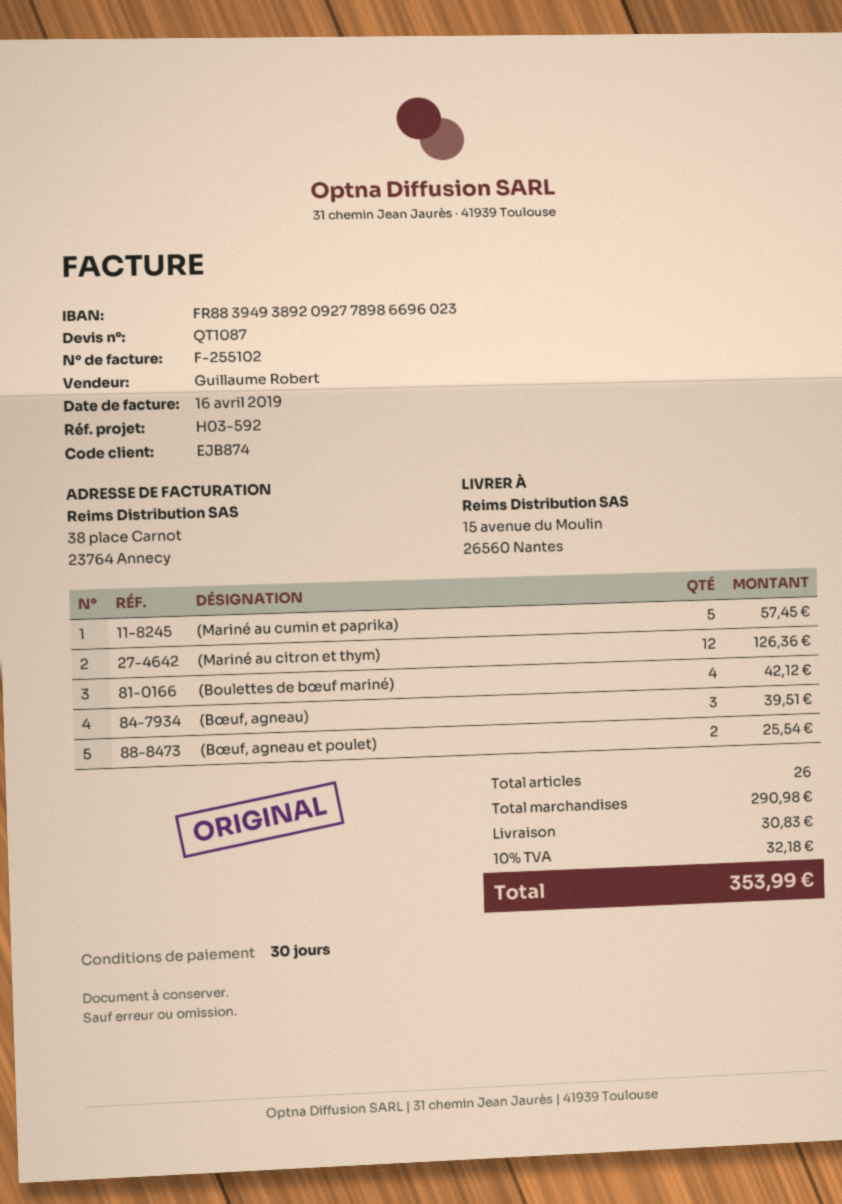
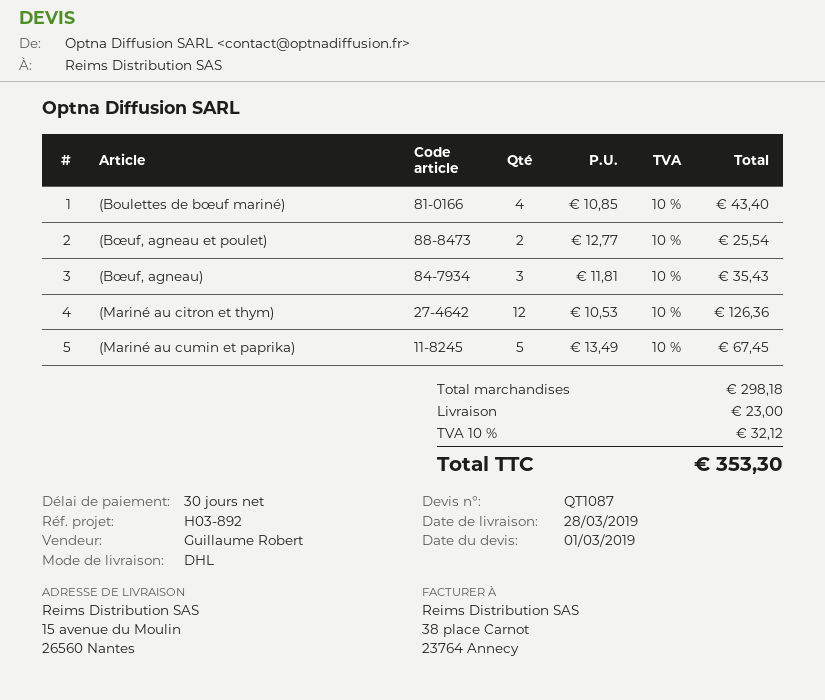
reference: H03-592 -> H03-892
(Mariné au cumin et paprika): 5 for 57.45 -> 5 for 67.45
(Boulettes de bœuf mariné): 4 for 42.12 -> 4 for 43.40
(Bœuf, agneau): 3 for 39.51 -> 3 for 35.43
subtotal: 290.98 -> 298.18
shipping: 30.83 -> 23.00
tax: 10% = 32.18 -> 10% = 32.12
total: 353.99 -> 353.30

